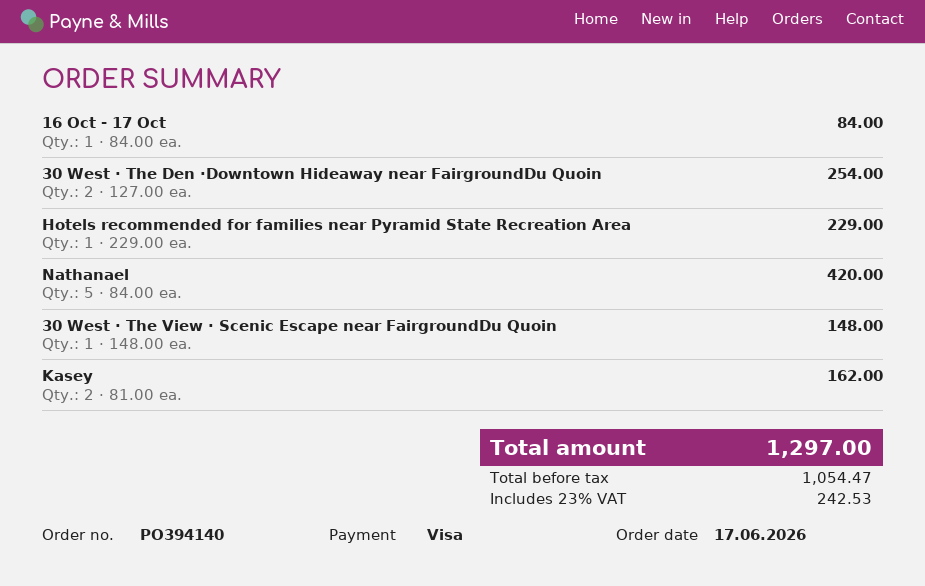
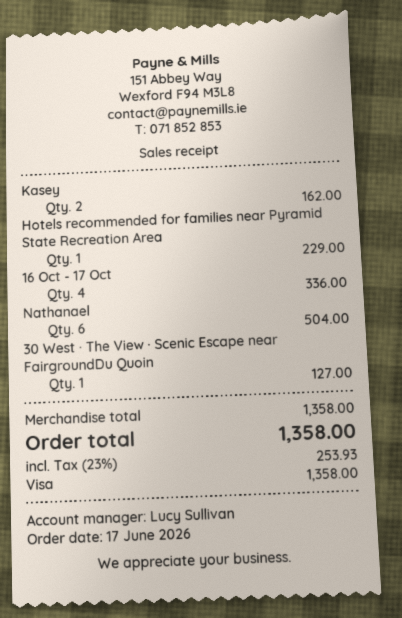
16 Oct - 17 Oct: 1 for 84.00 -> 4 for 336.00
30 West · The Den ·Downtown Hideaway near FairgroundDu Quoin: 2 for 254.00 -> none
Nathanael: 5 for 420.00 -> 6 for 504.00
30 West · The View · Scenic Escape near FairgroundDu Quoin: 1 for 148.00 -> 1 for 127.00
tax: 23% = 242.53 -> 23% = 253.93
total: 1297.00 -> 1358.00

